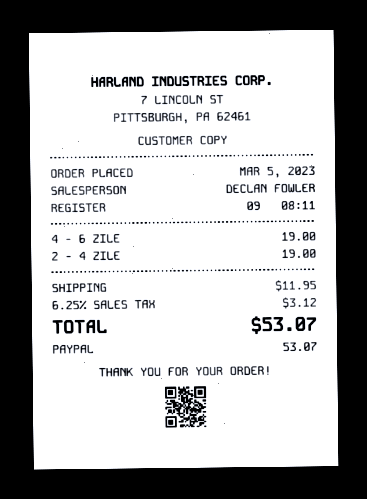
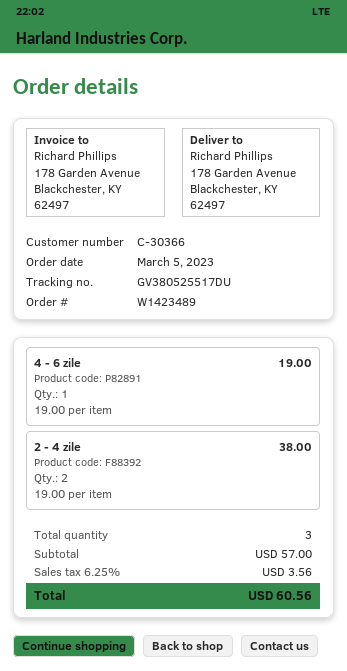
2 - 4 ZILE: 1 x 19.00 = 19.00 -> 2 x 19.00 = 38.00
shipping: 11.95 -> none
tax: 6.25% = 3.12 -> 6.25% = 3.56
total: 53.07 -> 60.56

